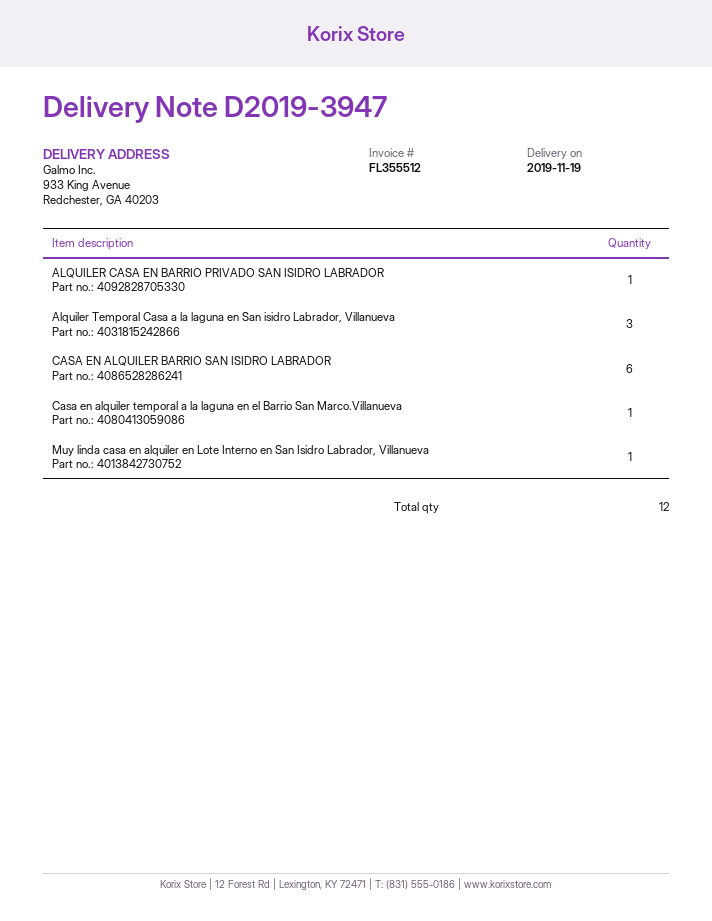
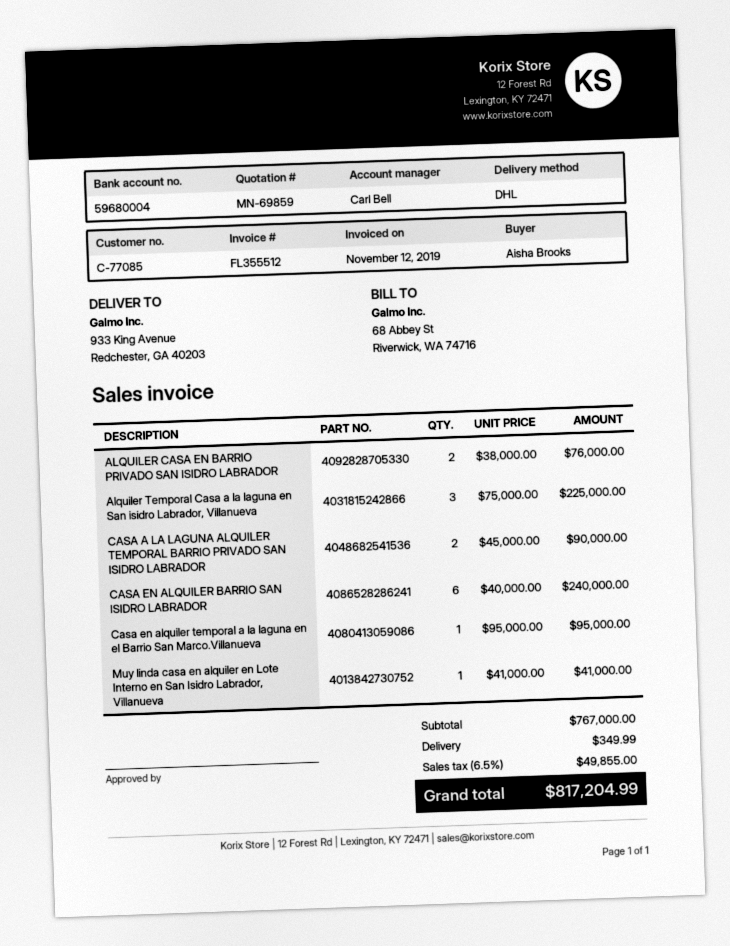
ALQUILER CASA EN BARRIO PRIVADO SAN ISIDRO LABRADOR: 1 -> 2
CASA A LA LAGUNA ALQUILER TEMPORAL BARRIO PRIVADO SAN ISIDRO LABRADOR: none -> 2

